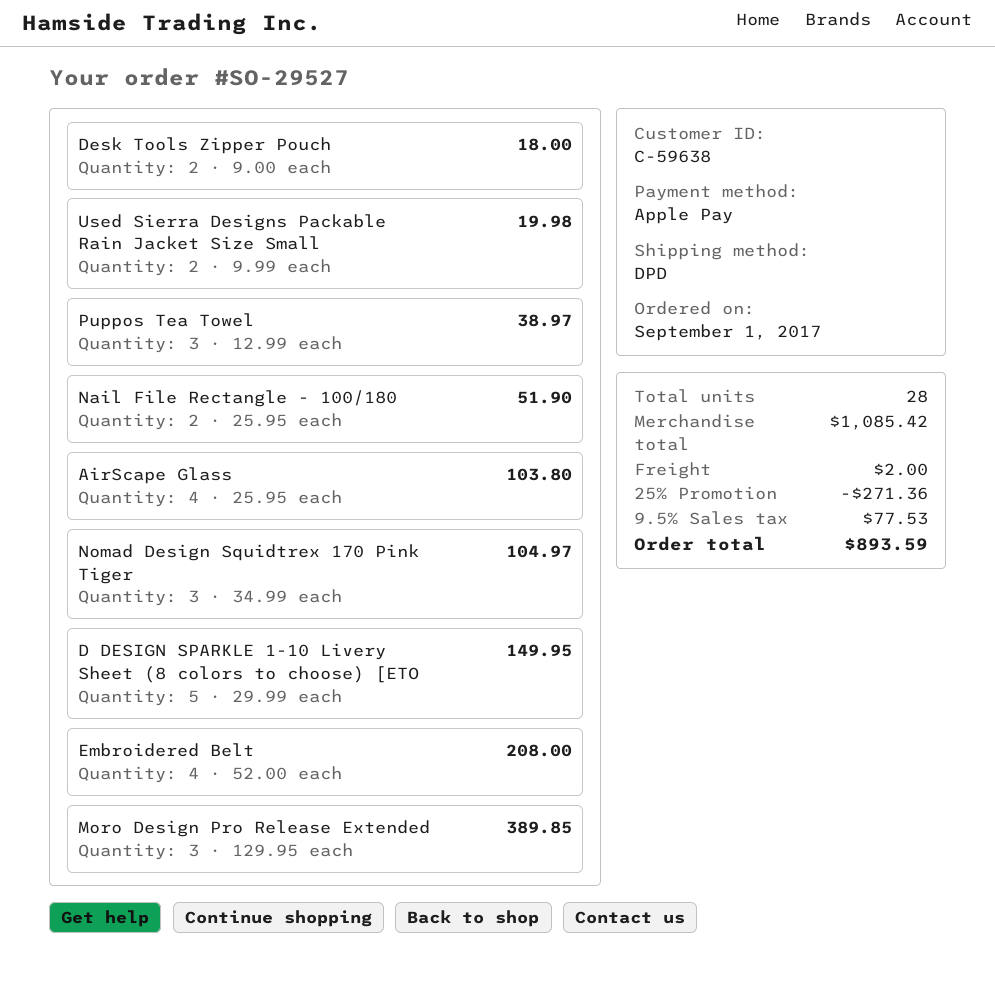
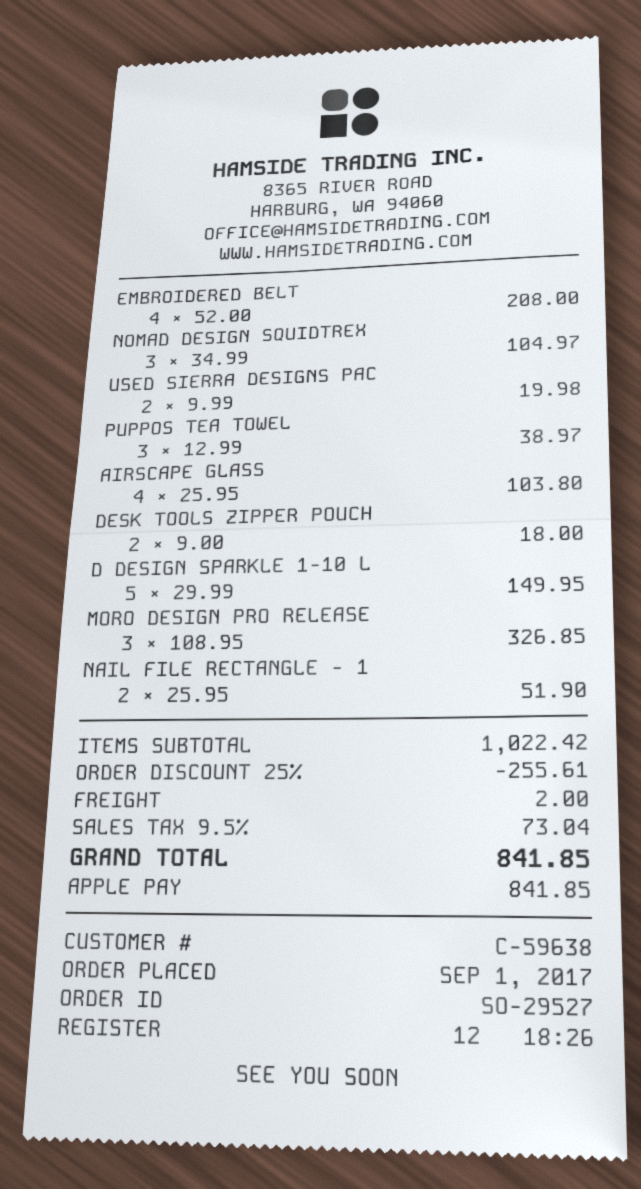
Moro Design Pro Release Extended: 3 x 129.95 = 389.85 -> 3 x 108.95 = 326.85
subtotal: 1085.42 -> 1022.42
discount: 25% = 271.36 -> 25% = 255.61
tax: 9.5% = 77.53 -> 9.5% = 73.04
total: 893.59 -> 841.85

